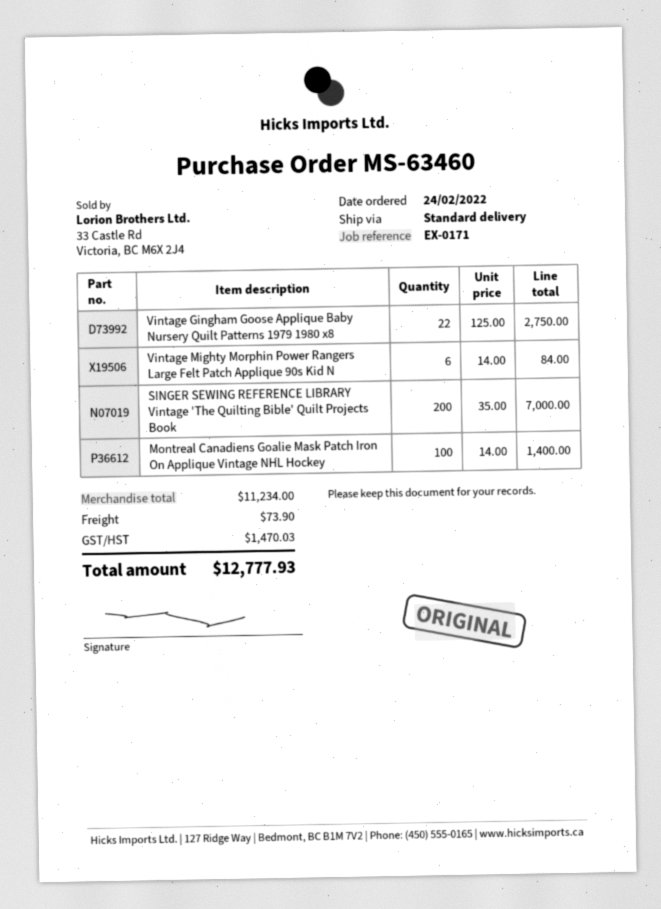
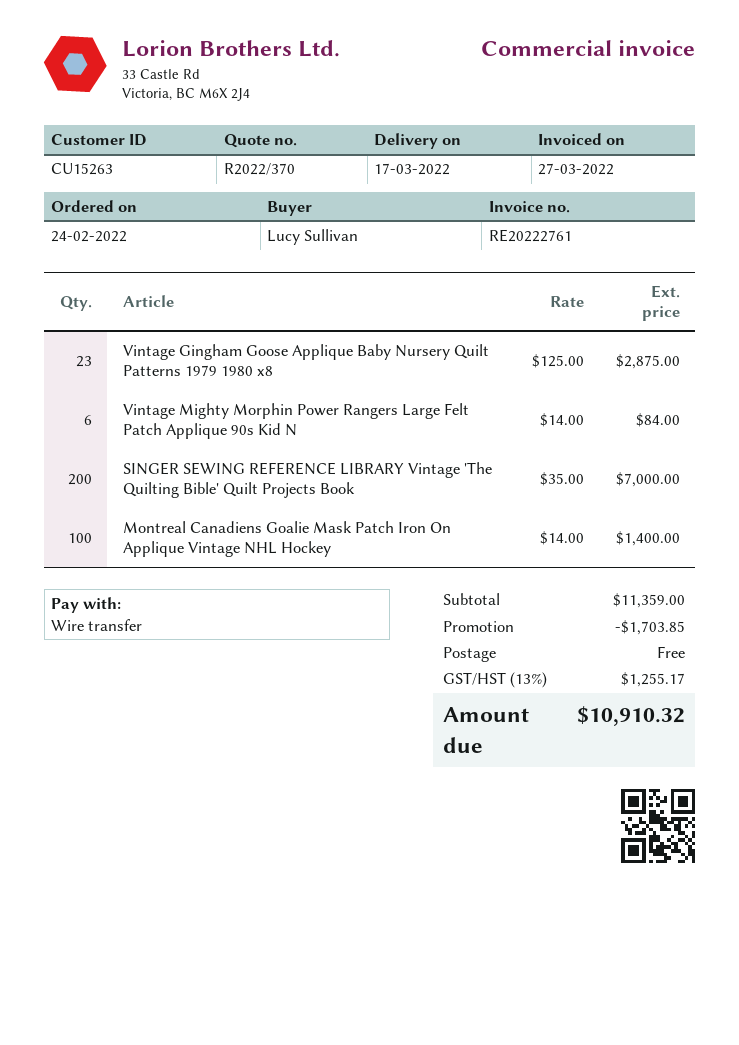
Vintage Gingham Goose Applique Baby Nursery Quilt Patterns 1979 1980 x8: 22 x 125.00 = 2750.00 -> 23 x 125.00 = 2875.00
subtotal: 11234.00 -> 11359.00
discount: none -> 1703.85
shipping: 73.90 -> 0.00
tax: 1470.03 -> 1255.17
total: 12777.93 -> 10910.32

